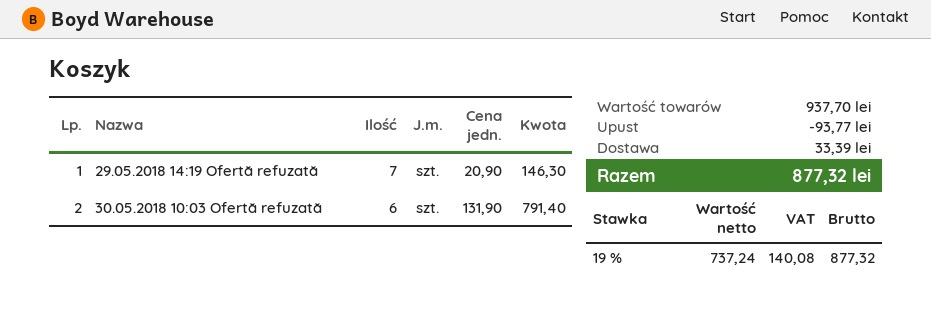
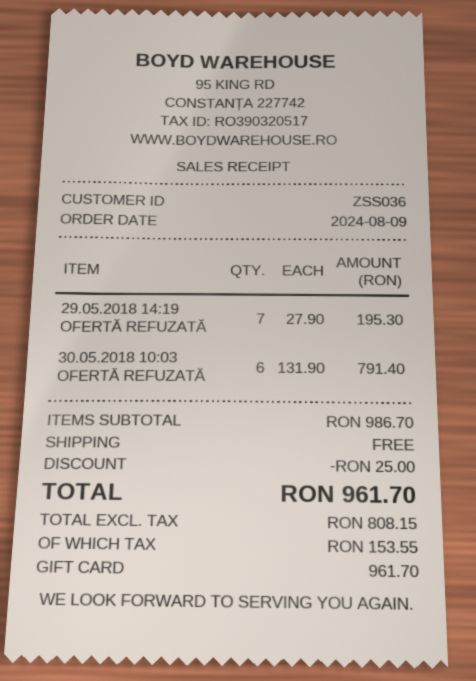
29.05.2018 14:19 Ofertă refuzată: 7 x 20.90 = 146.30 -> 7 x 27.90 = 195.30
subtotal: 937.70 -> 986.70
discount: 93.77 -> 25.00
shipping: 33.39 -> 0.00
net: 737.24 -> 808.15
tax: 140.08 -> 153.55
total: 877.32 -> 961.70

